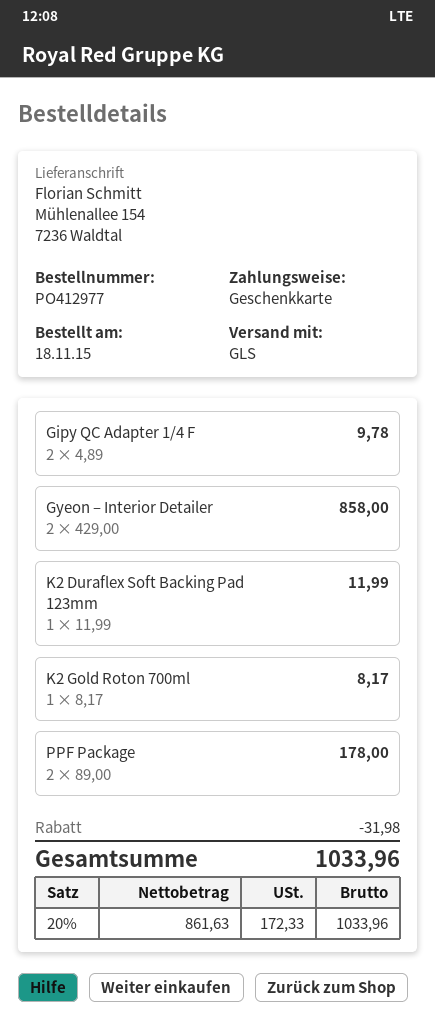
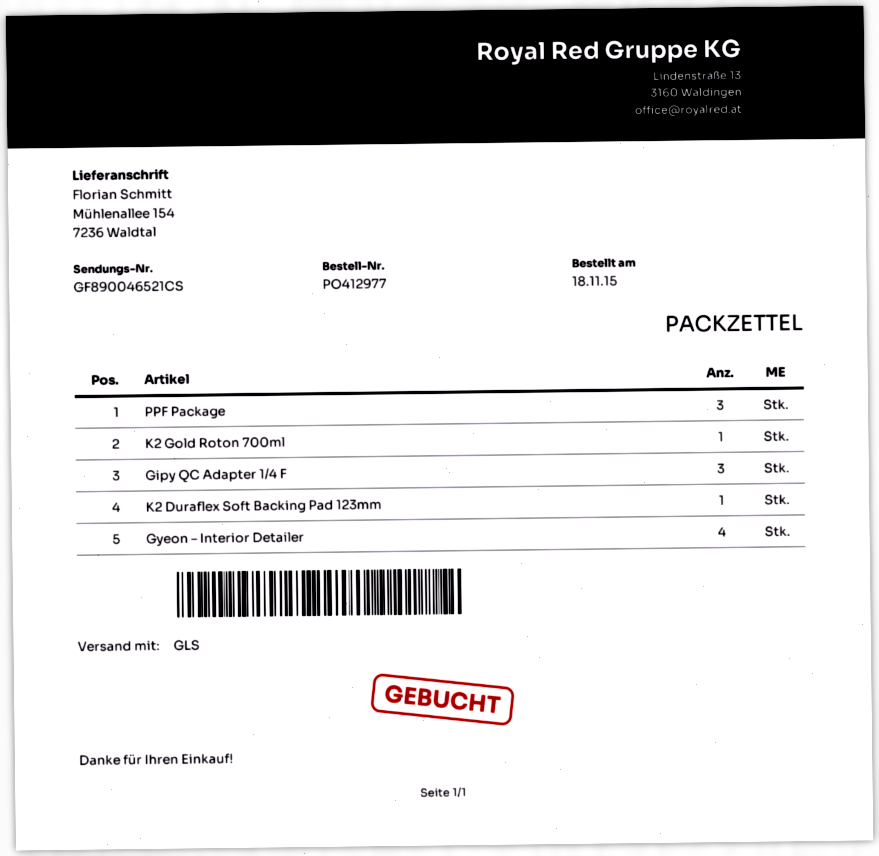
Gipy QC Adapter 1/4 F: 2 -> 3
Gyeon – Interior Detailer: 2 -> 4
PPF Package: 2 -> 3

